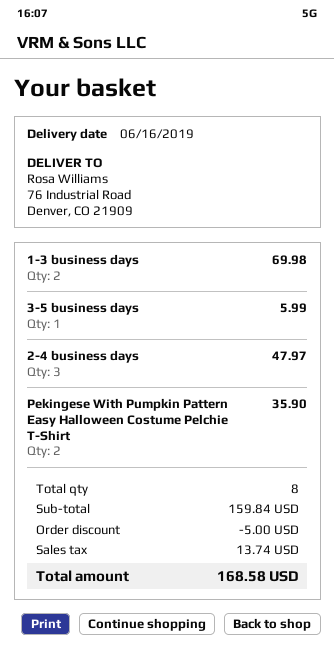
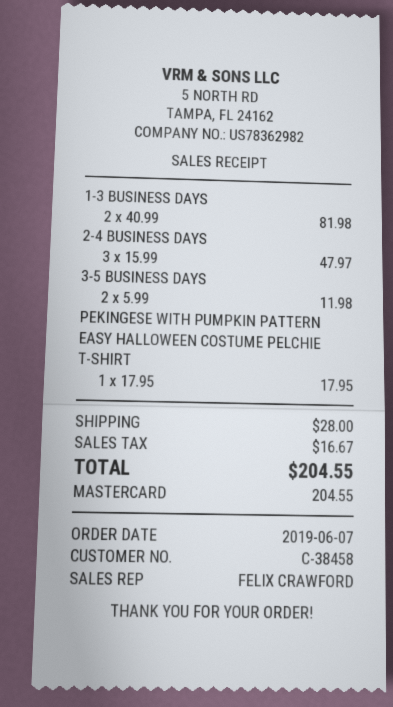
1-3 business days: 2 for 69.98 -> 2 for 81.98
3-5 business days: 1 for 5.99 -> 2 for 11.98
Pekingese With Pumpkin Pattern Easy Halloween Costume Pelchie T-Shirt: 2 for 35.90 -> 1 for 17.95
discount: 5.00 -> none
shipping: none -> 28.00
tax: 13.74 -> 16.67
total: 168.58 -> 204.55

